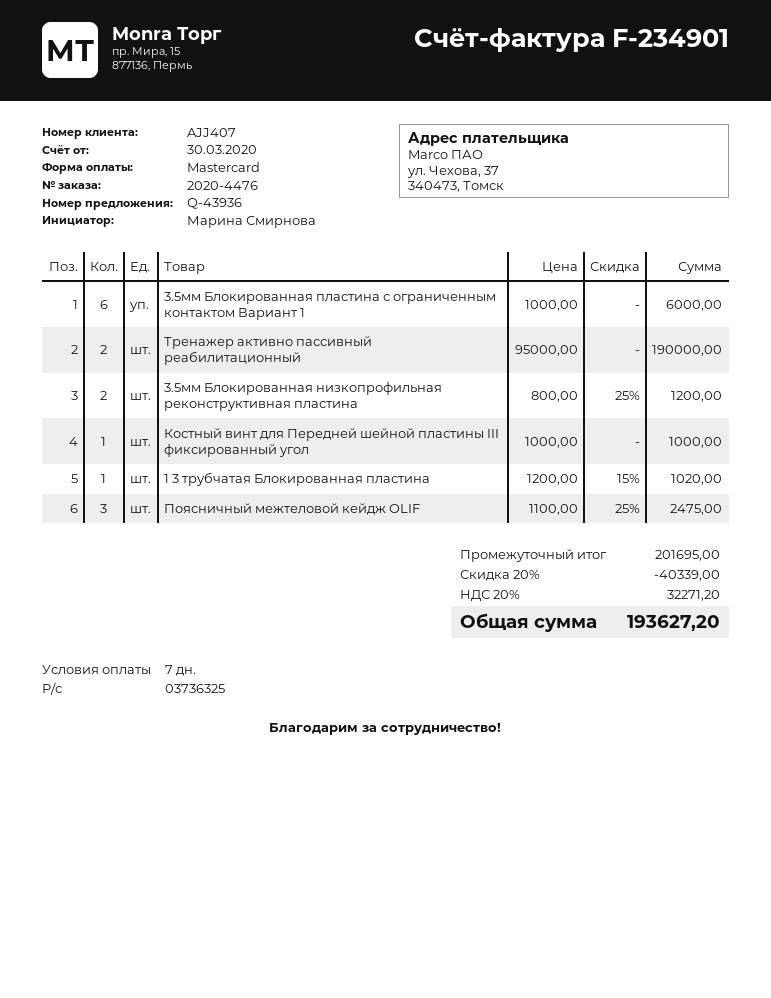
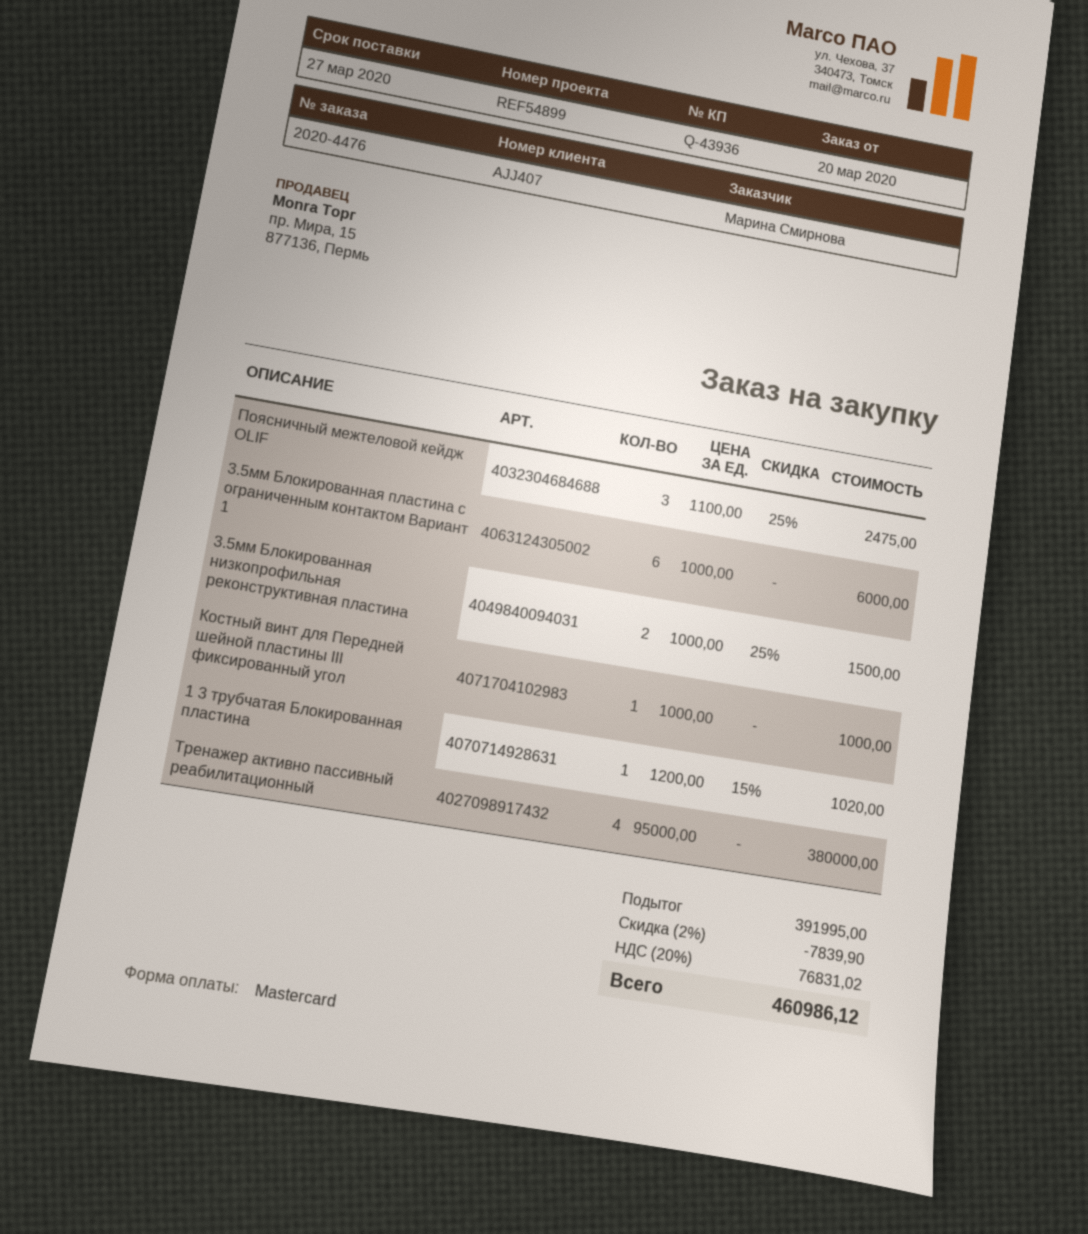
Тренажер активно пассивный реабилитационный: 2 x 95000.00 = 190000.00 -> 4 x 95000.00 = 380000.00
3.5мм Блокированная низкопрофильная реконструктивная пластина: 2 x 800.00 - 25% = 1200.00 -> 2 x 1000.00 - 25% = 1500.00
subtotal: 201695.00 -> 391995.00
discount: 20% = 40339.00 -> 2% = 7839.90
tax: 20% = 32271.20 -> 20% = 76831.02
total: 193627.20 -> 460986.12

